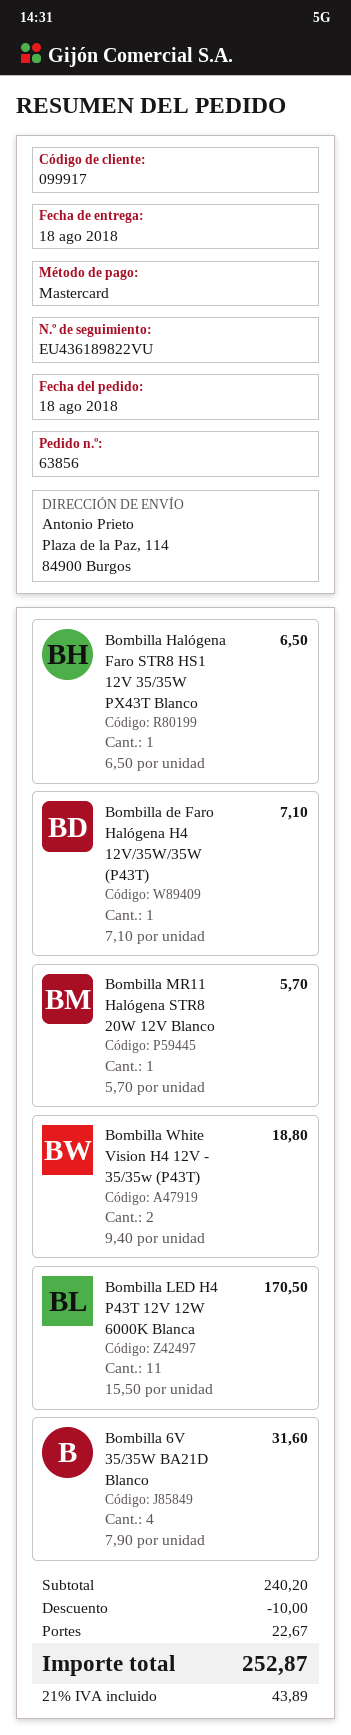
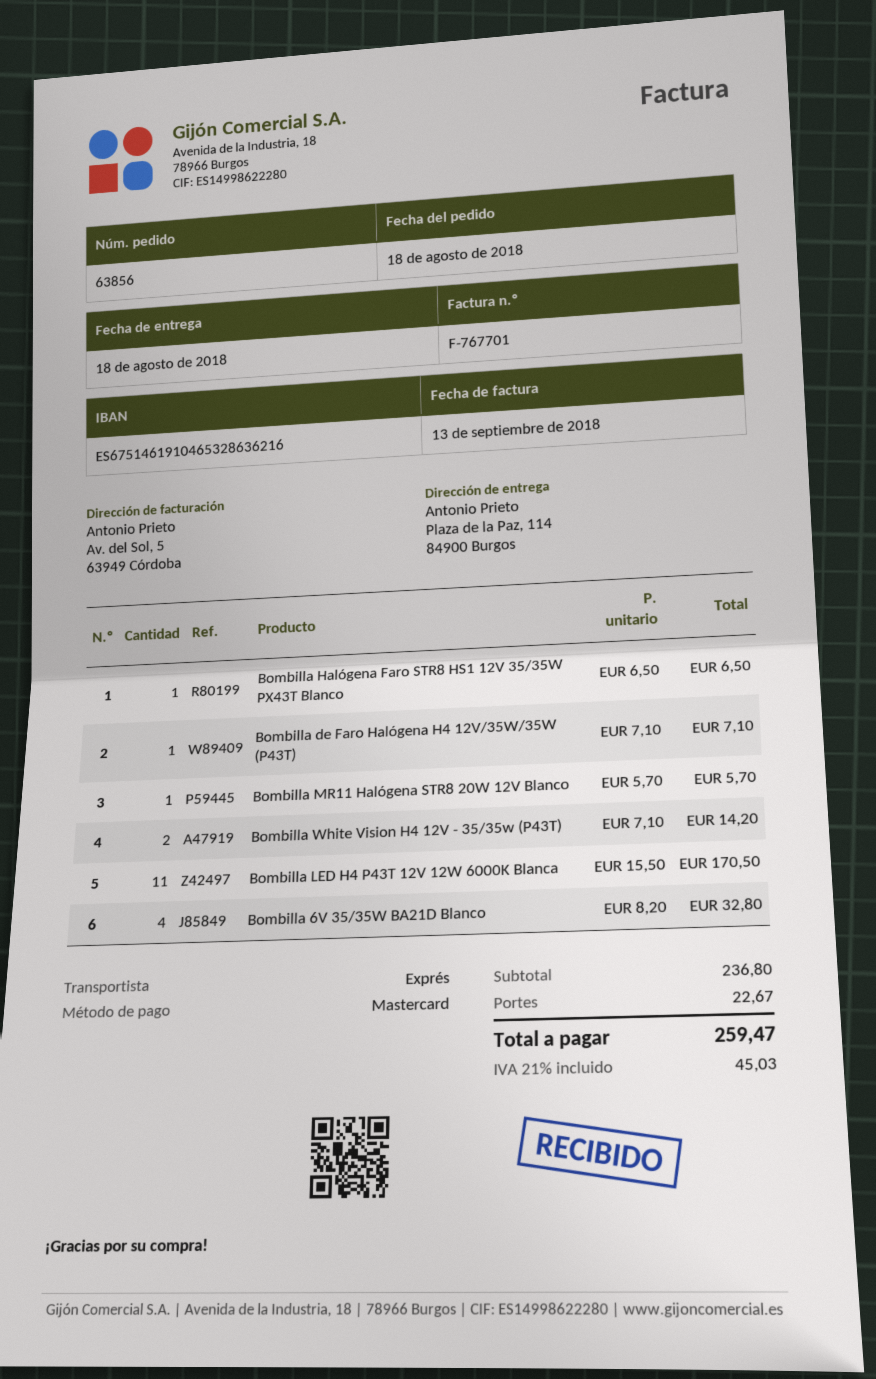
Bombilla White Vision H4 12V - 35/35w (P43T): 2 x 9.40 = 18.80 -> 2 x 7.10 = 14.20
Bombilla 6V 35/35W BA21D Blanco: 4 x 7.90 = 31.60 -> 4 x 8.20 = 32.80
subtotal: 240.20 -> 236.80
discount: 10.00 -> none
tax: 21% = 43.89 -> 21% = 45.03
total: 252.87 -> 259.47

